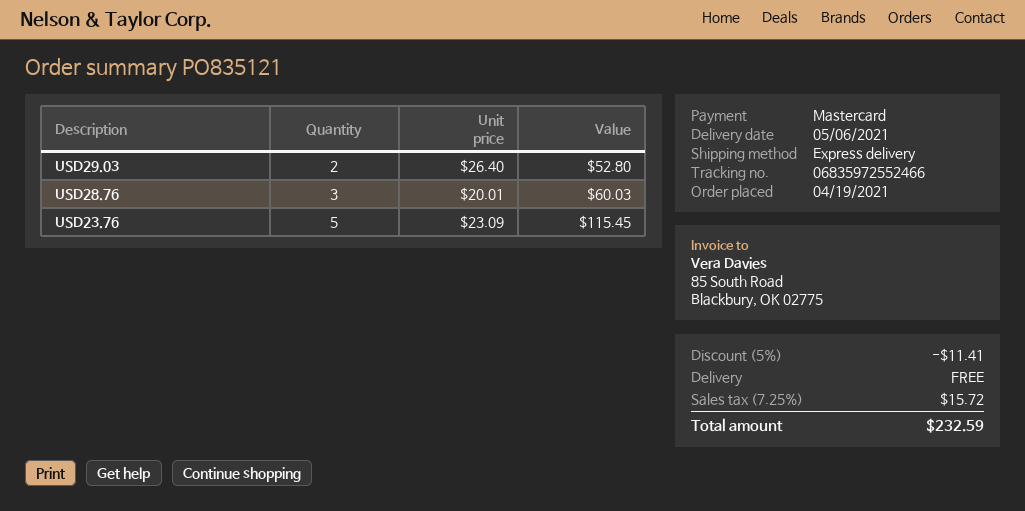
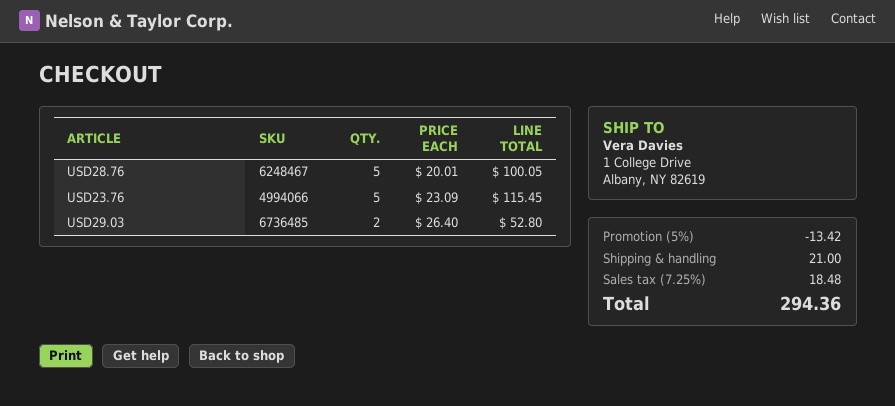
USD28.76: 3 x 20.01 = 60.03 -> 5 x 20.01 = 100.05
discount: 5% = 11.41 -> 5% = 13.42
shipping: 0.00 -> 21.00
tax: 7.25% = 15.72 -> 7.25% = 18.48
total: 232.59 -> 294.36

